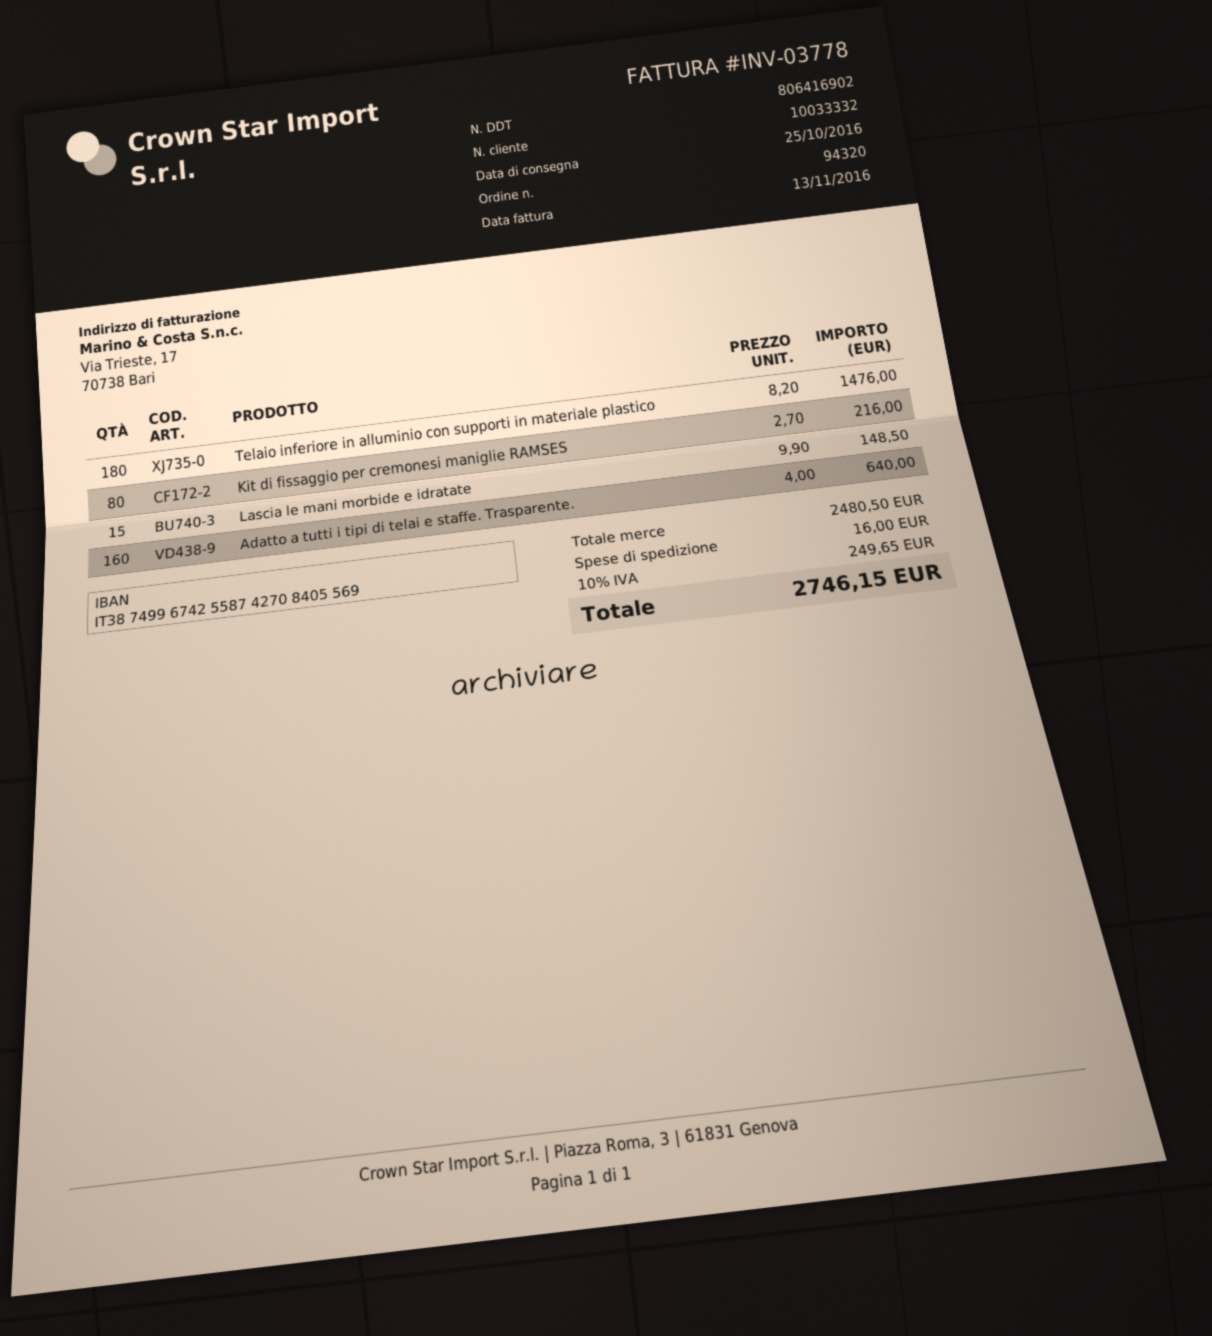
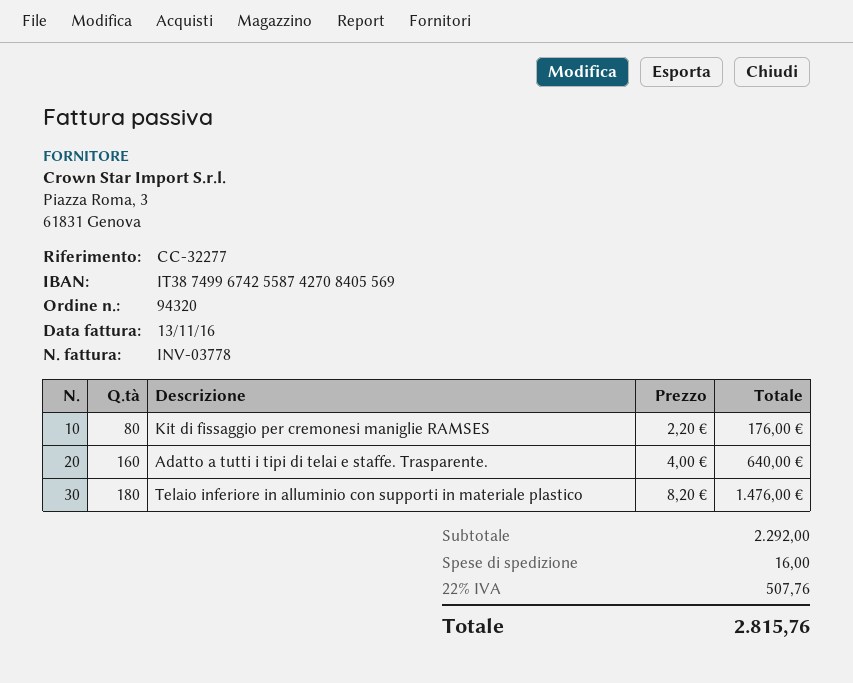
Kit di fissaggio per cremonesi maniglie RAMSES: 80 x 2.70 = 216.00 -> 80 x 2.20 = 176.00
Lascia le mani morbide e idratate: 15 x 9.90 = 148.50 -> none
subtotal: 2480.50 -> 2292.00
tax: 10% = 249.65 -> 22% = 507.76
total: 2746.15 -> 2815.76

